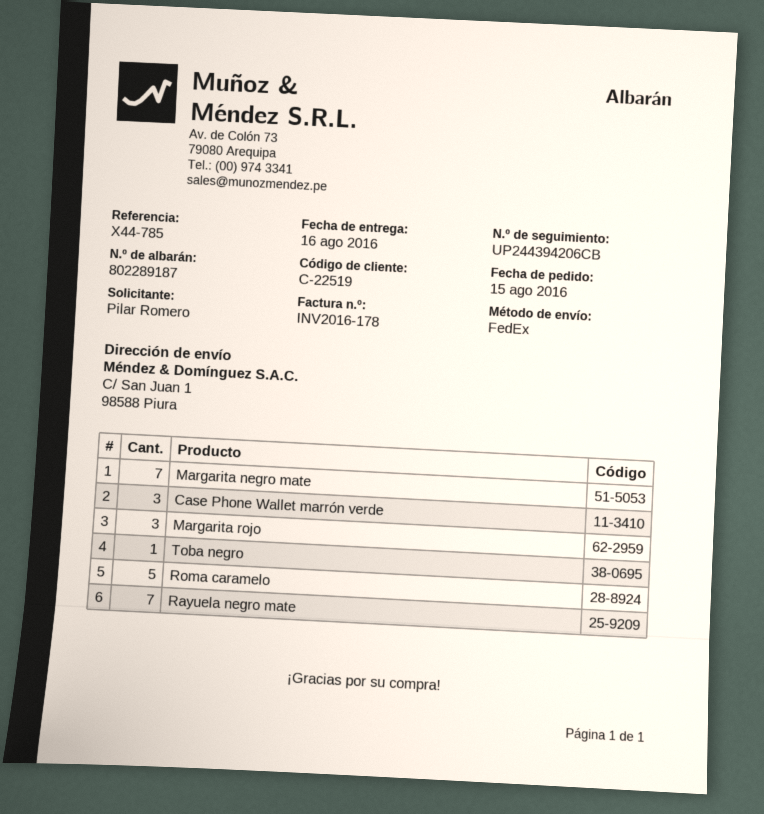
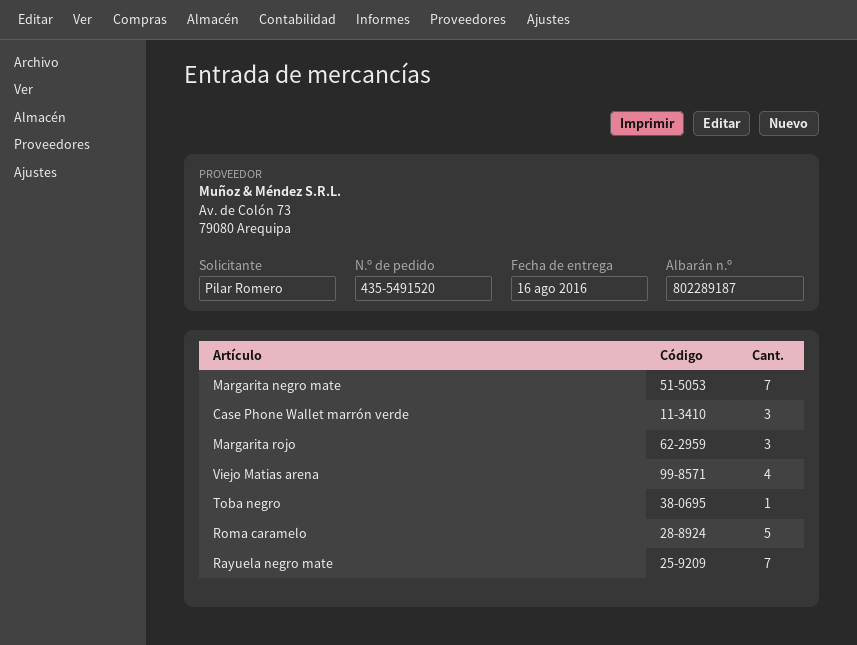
Viejo Matias arena: none -> 4

